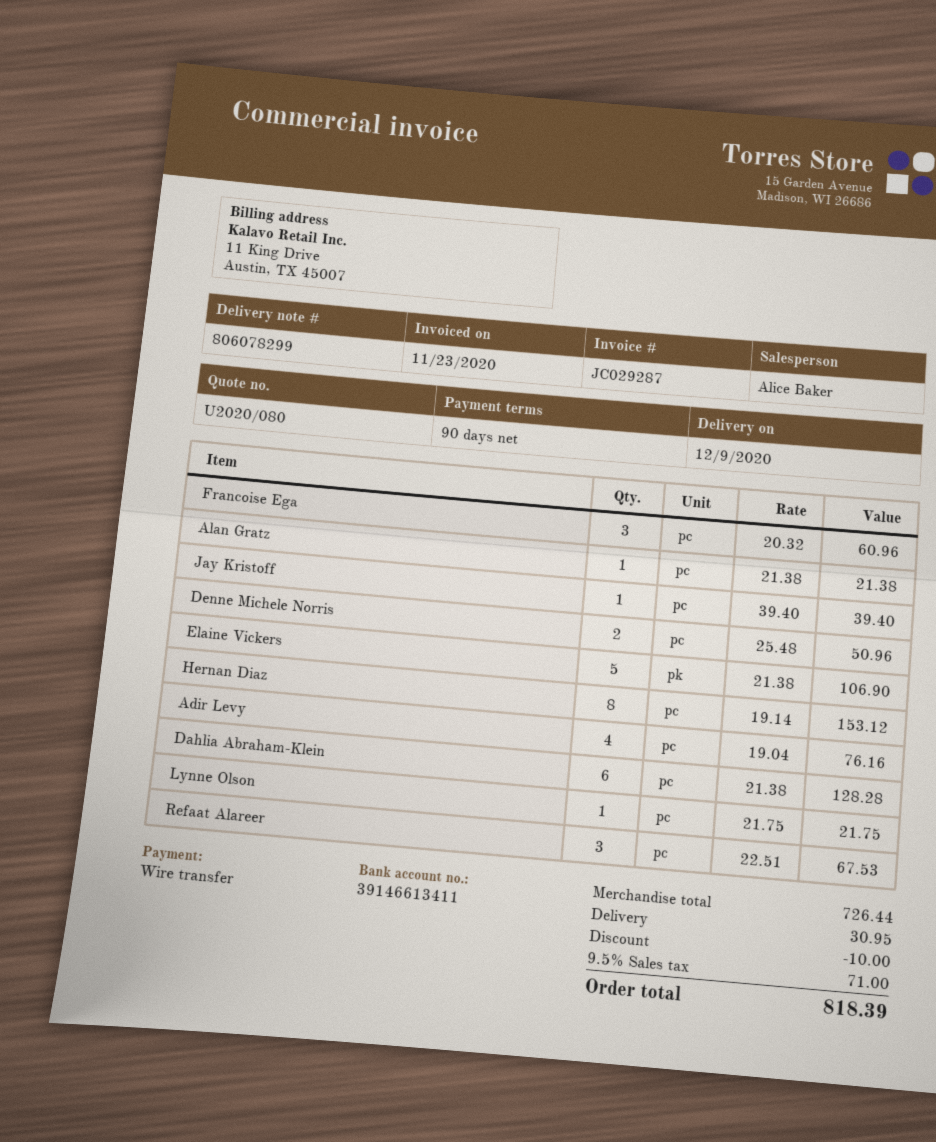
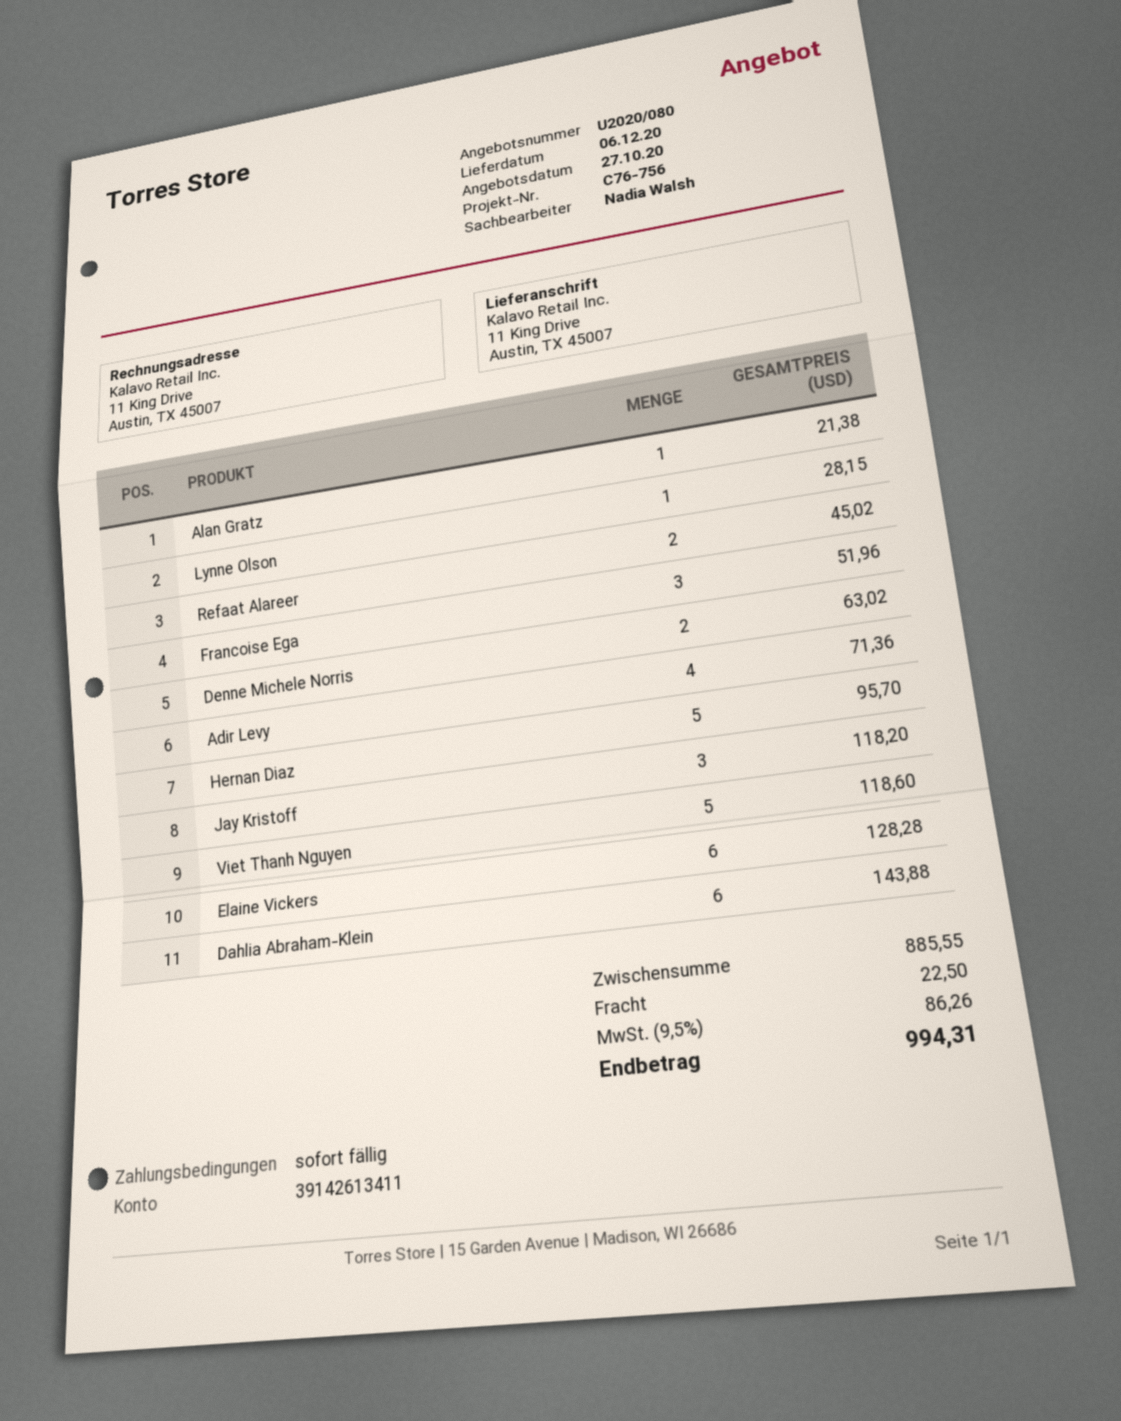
delivery date: 2020-12-09 -> 2020-12-06
payment terms: 90 days -> on receipt
sales rep: Alice Baker -> Nadia Walsh
bank account: 39146613411 -> 39142613411
Francoise Ega: 3 for 60.96 -> 3 for 51.96
Jay Kristoff: 1 for 39.40 -> 3 for 118.20
Denne Michele Norris: 2 for 50.96 -> 2 for 63.02
Elaine Vickers: 5 for 106.90 -> 6 for 128.28
Hernan Diaz: 8 for 153.12 -> 5 for 95.70
Adir Levy: 4 for 76.16 -> 4 for 71.36
Dahlia Abraham-Klein: 6 for 128.28 -> 6 for 143.88
Lynne Olson: 1 for 21.75 -> 1 for 28.15
Refaat Alareer: 3 for 67.53 -> 2 for 45.02
Viet Thanh Nguyen: none -> 5 for 118.60
subtotal: 726.44 -> 885.55
discount: 10.00 -> none
shipping: 30.95 -> 22.50
tax: 9.5% = 71.00 -> 9.5% = 86.26
total: 818.39 -> 994.31

